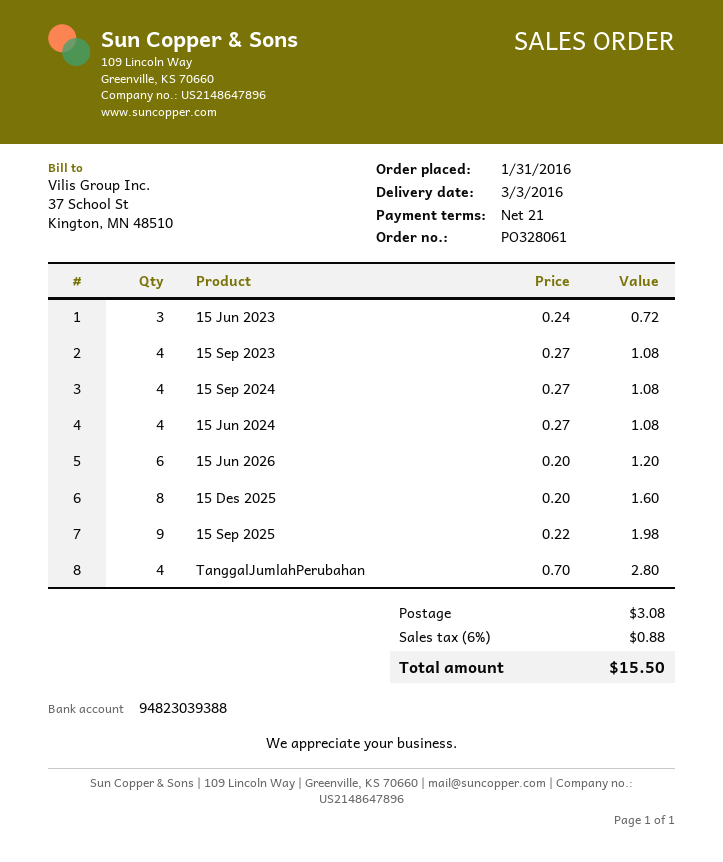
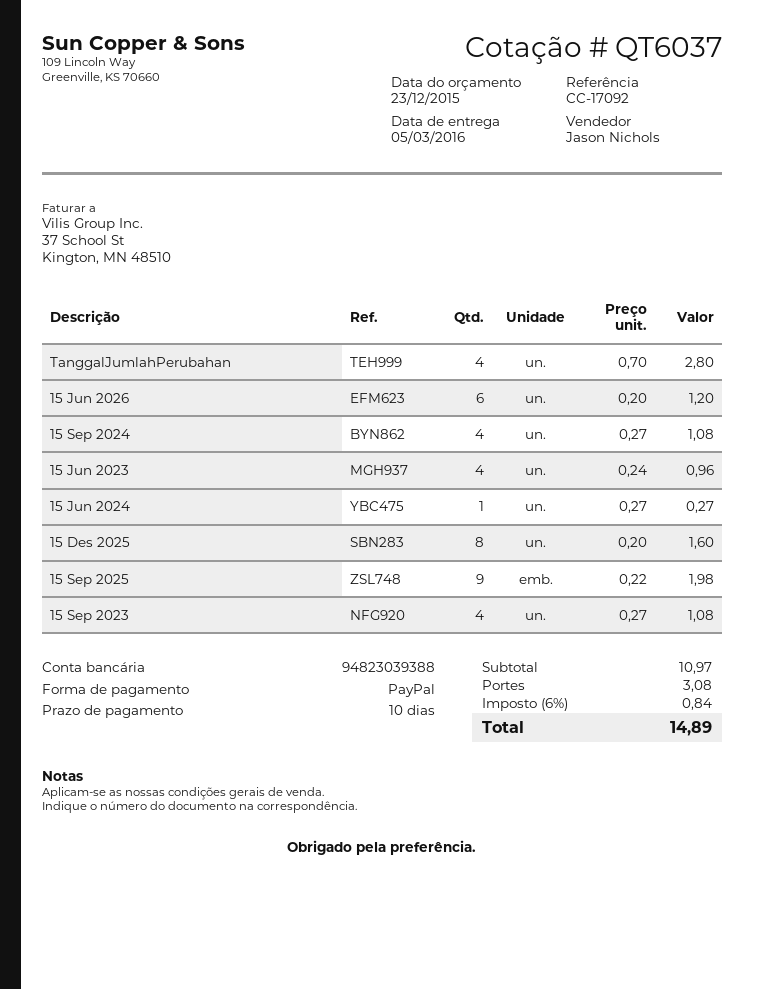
delivery date: 2016-03-03 -> 2016-03-05
payment terms: 21 days -> 10 days
15 Jun 2023: 3 x 0.24 = 0.72 -> 4 x 0.24 = 0.96
15 Jun 2024: 4 x 0.27 = 1.08 -> 1 x 0.27 = 0.27
tax: 6% = 0.88 -> 6% = 0.84
total: 15.50 -> 14.89

